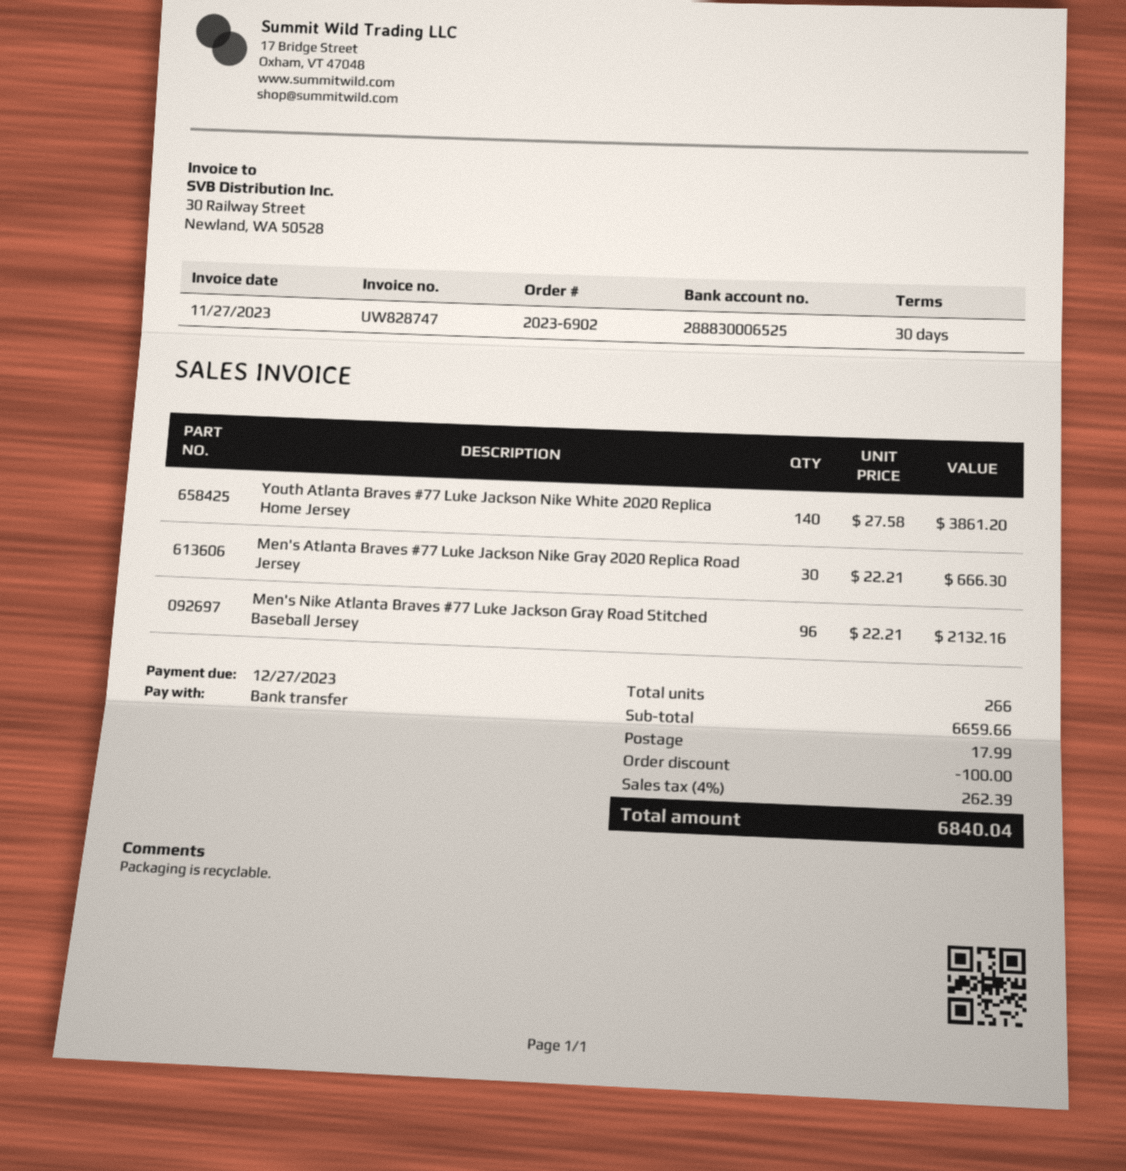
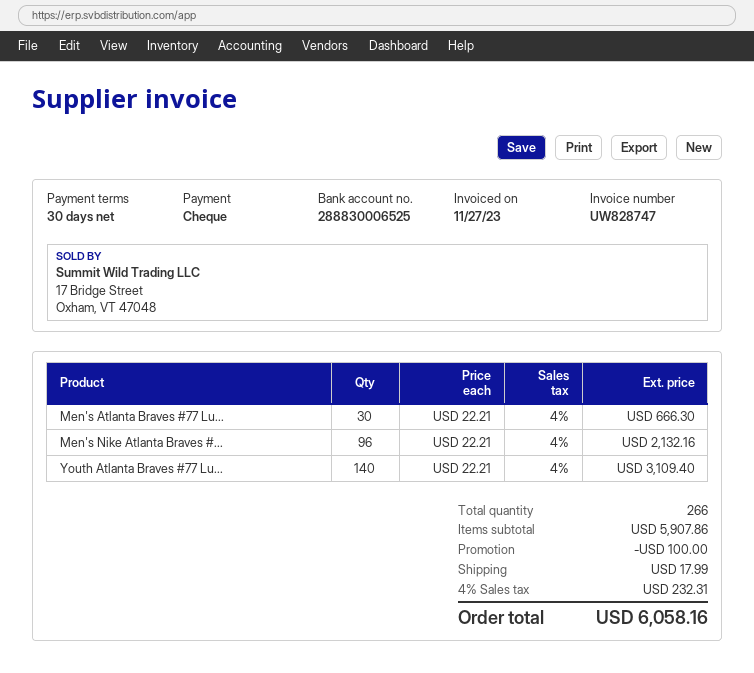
payment method: bank transfer -> cheque
Youth Atlanta Braves #77 Luke Jackson Nike White 2020 Replica Home Jersey: 140 x 27.58 = 3861.20 -> 140 x 22.21 = 3109.40
subtotal: 6659.66 -> 5907.86
tax: 4% = 262.39 -> 4% = 232.31
total: 6840.04 -> 6058.16

